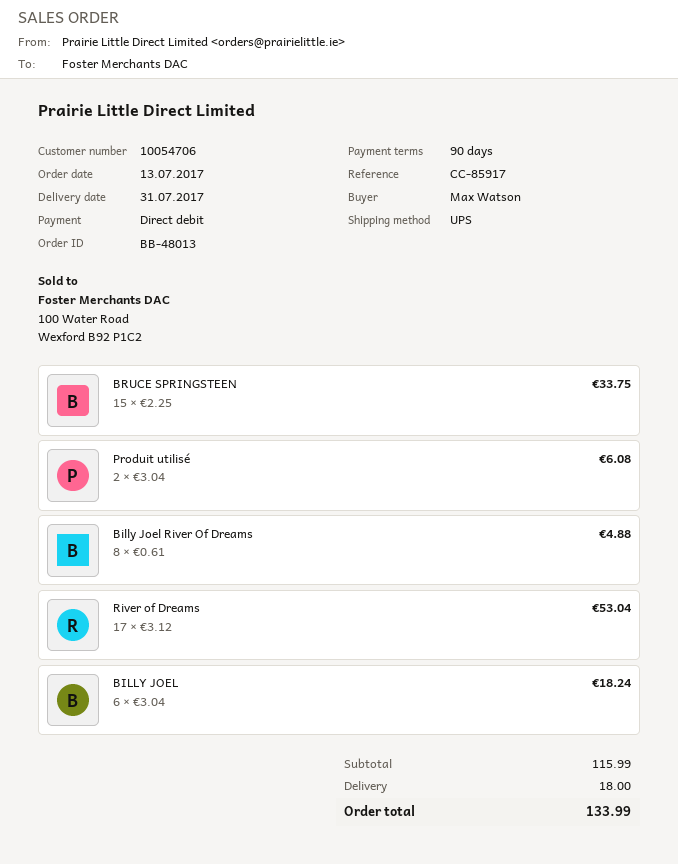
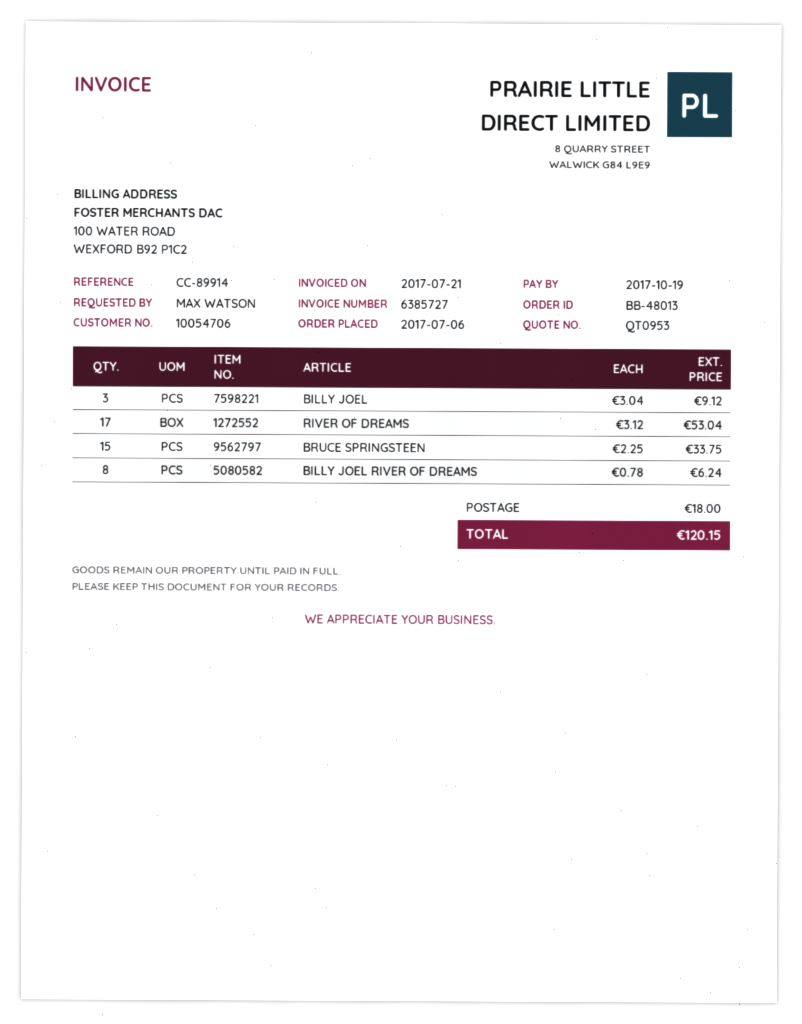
order date: 2017-07-13 -> 2017-07-06
reference: CC-85917 -> CC-89914
Produit utilisé: 2 x 3.04 = 6.08 -> none
Billy Joel River Of Dreams: 8 x 0.61 = 4.88 -> 8 x 0.78 = 6.24
BILLY JOEL: 6 x 3.04 = 18.24 -> 3 x 3.04 = 9.12
total: 133.99 -> 120.15

